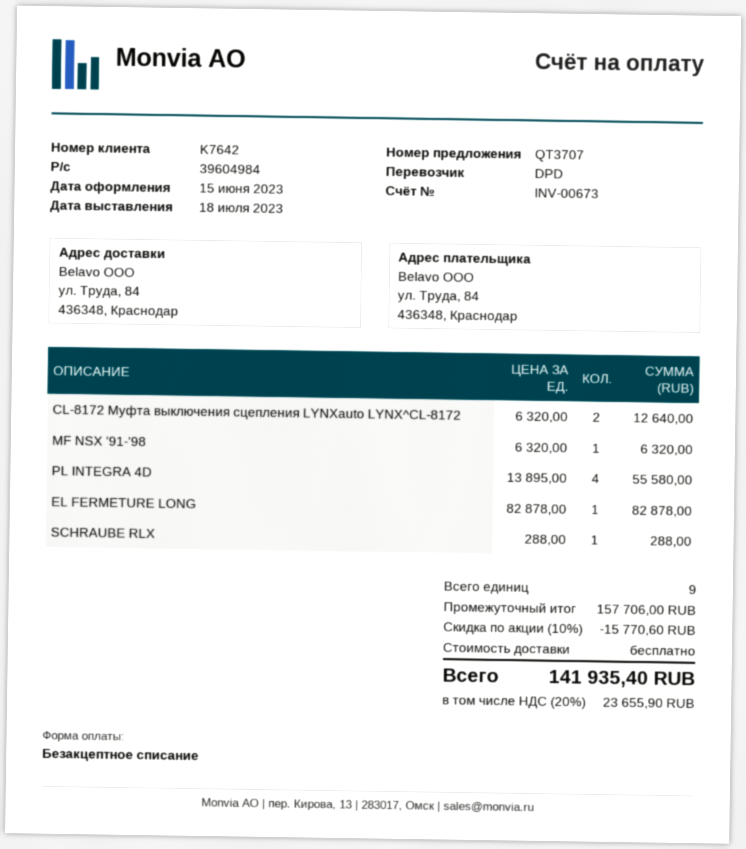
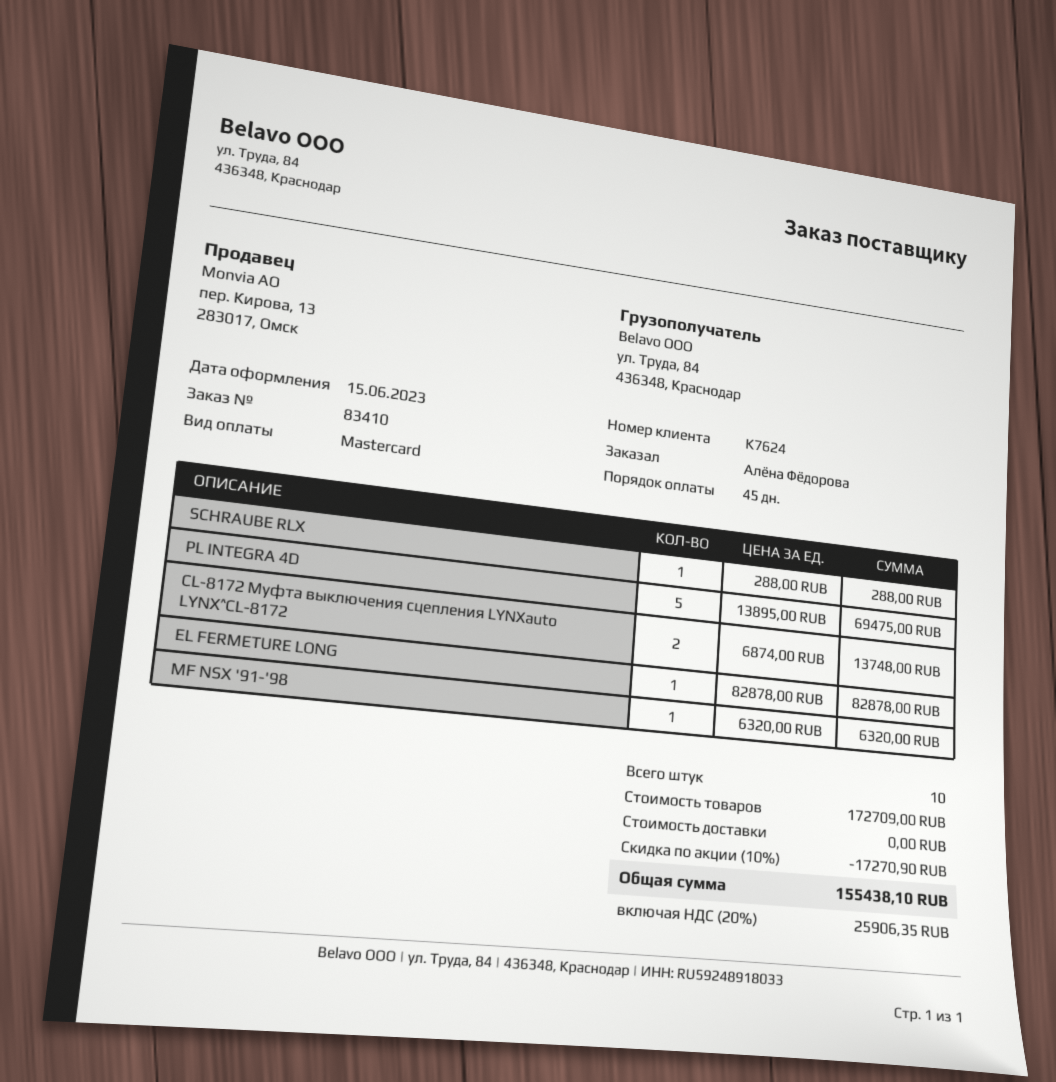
customer number: K7642 -> K7624
payment method: direct debit -> Mastercard
CL-8172 Муфта выключения сцепления LYNXauto LYNX^CL-8172: 2 x 6320.00 = 12640.00 -> 2 x 6874.00 = 13748.00
PL INTEGRA 4D: 4 x 13895.00 = 55580.00 -> 5 x 13895.00 = 69475.00
total quantity: 9 -> 10
subtotal: 157706.00 -> 172709.00
discount: 10% = 15770.60 -> 10% = 17270.90
tax: 20% = 23655.90 -> 20% = 25906.35
total: 141935.40 -> 155438.10

